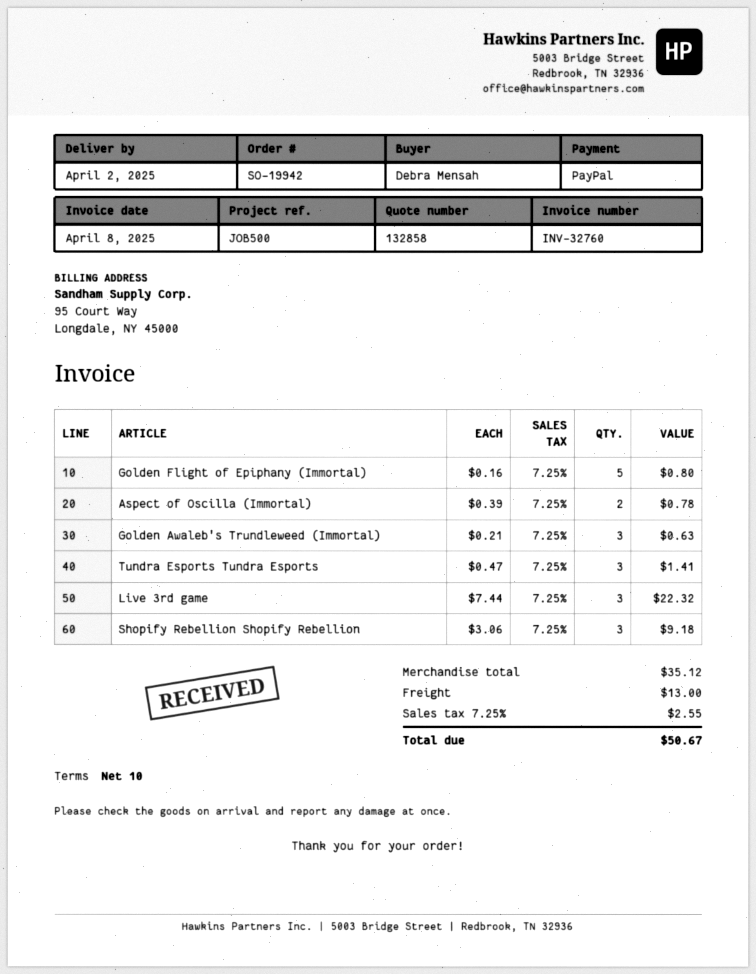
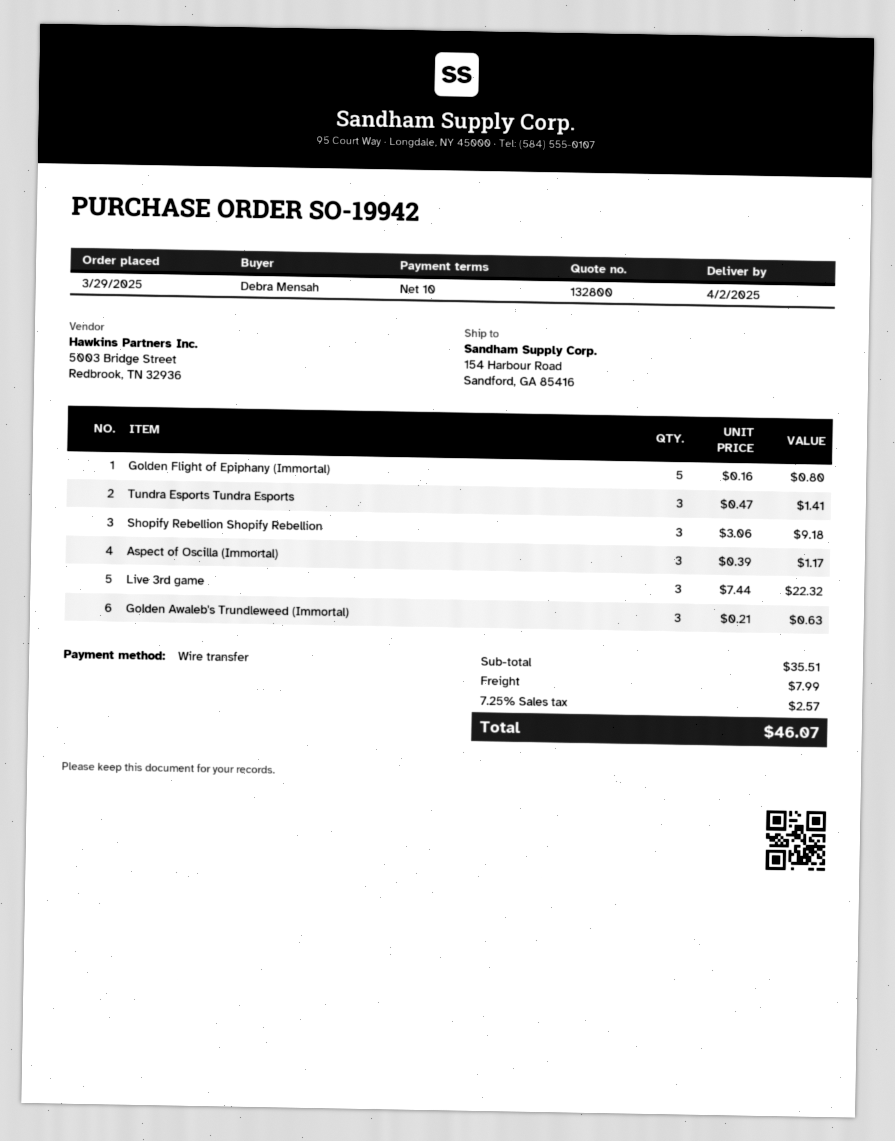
quote number: 132858 -> 132800
payment method: PayPal -> bank transfer
Aspect of Oscilla (Immortal): 2 x 0.39 = 0.78 -> 3 x 0.39 = 1.17
subtotal: 35.12 -> 35.51
shipping: 13.00 -> 7.99
tax: 7.25% = 2.55 -> 7.25% = 2.57
total: 50.67 -> 46.07

